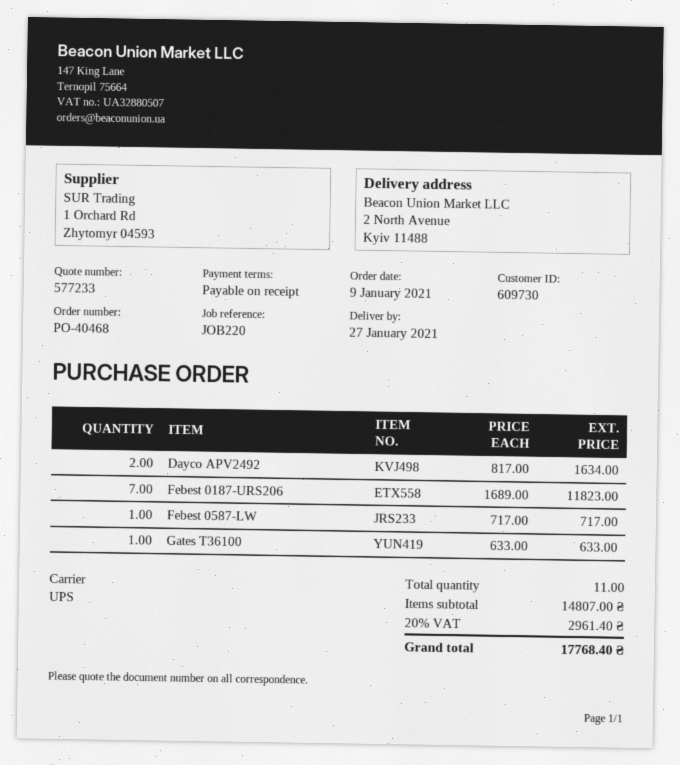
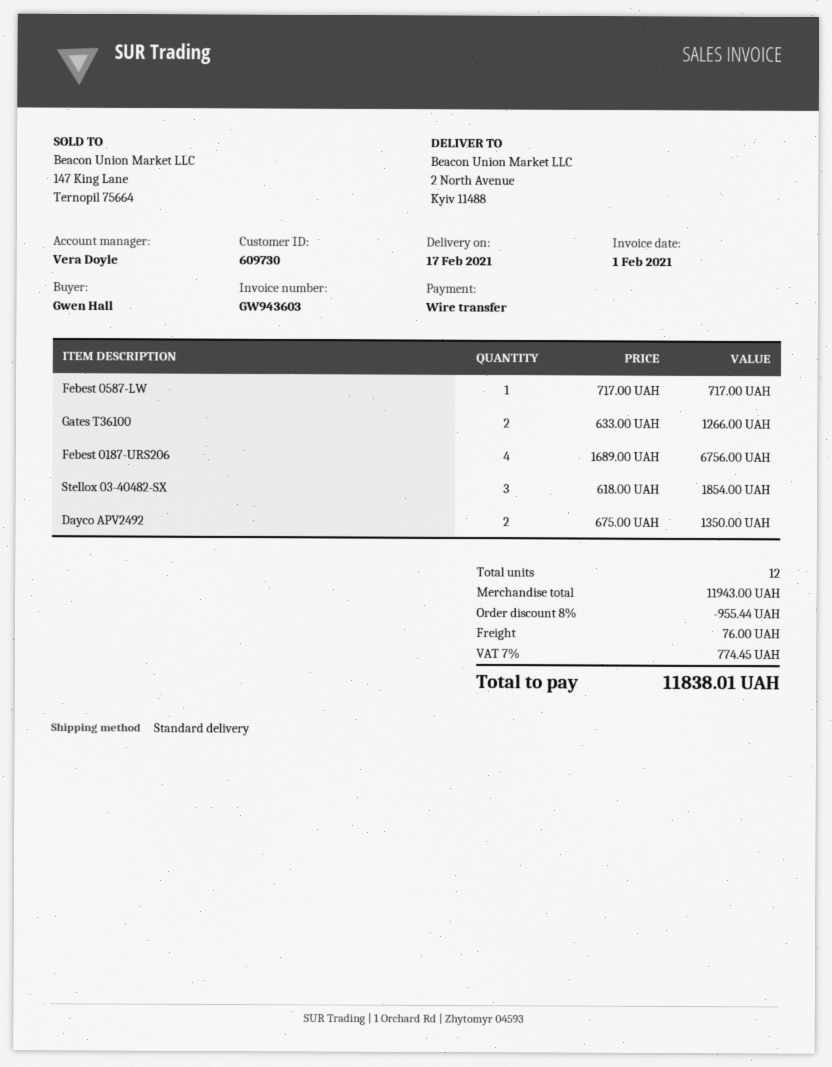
delivery date: 2021-01-27 -> 2021-02-17
shipping method: UPS -> standard
Dayco APV2492: 2 x 817.00 = 1634.00 -> 2 x 675.00 = 1350.00
Febest 0187-URS206: 7 x 1689.00 = 11823.00 -> 4 x 1689.00 = 6756.00
Gates T36100: 1 x 633.00 = 633.00 -> 2 x 633.00 = 1266.00
Stellox 03-40482-SX: none -> 3 x 618.00 = 1854.00
total quantity: 11 -> 12
subtotal: 14807.00 -> 11943.00
discount: none -> 8% = 955.44
shipping: none -> 76.00
tax: 20% = 2961.40 -> 7% = 774.45
total: 17768.40 -> 11838.01

